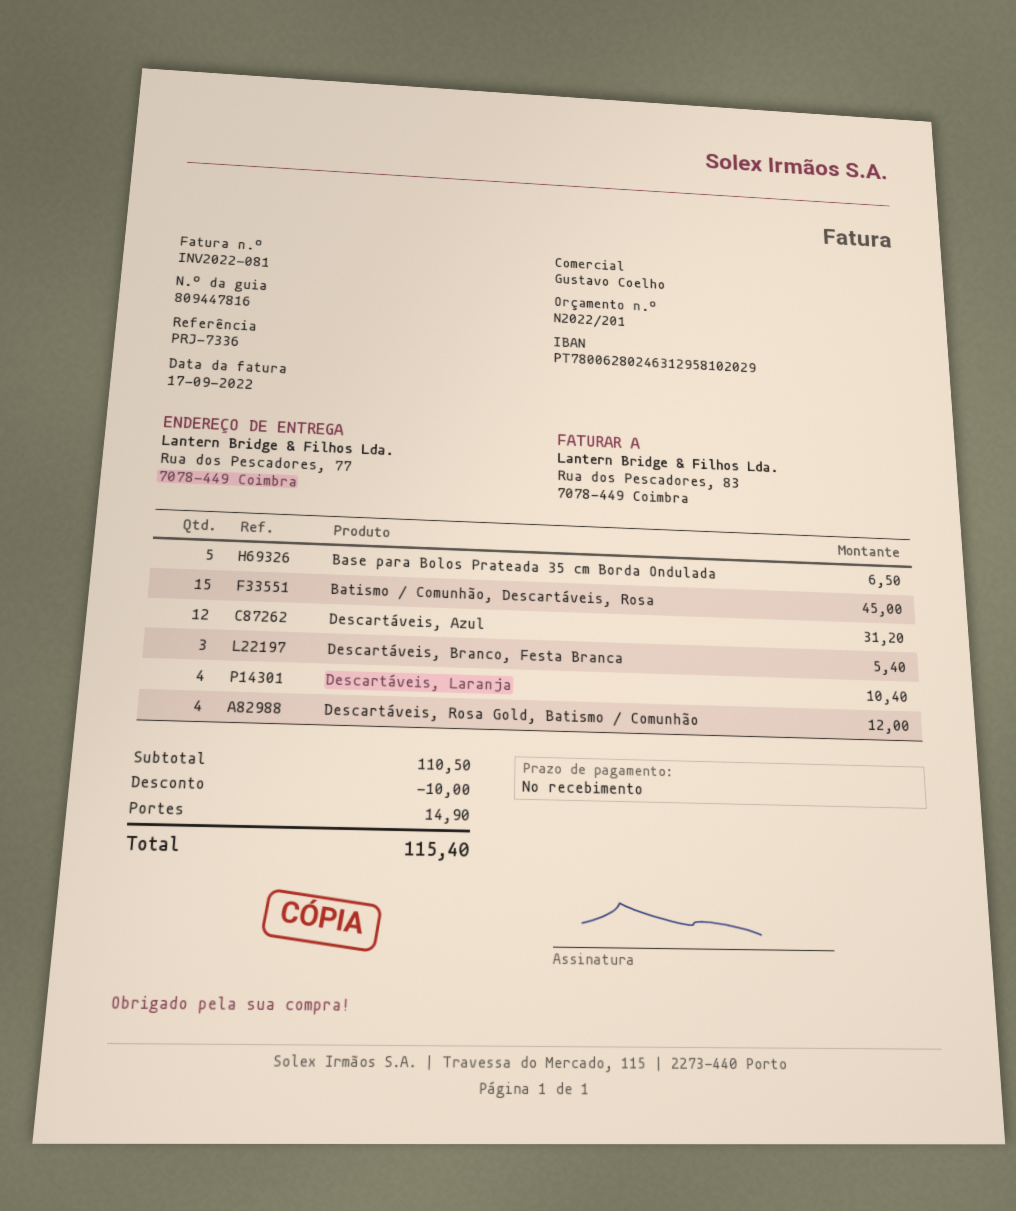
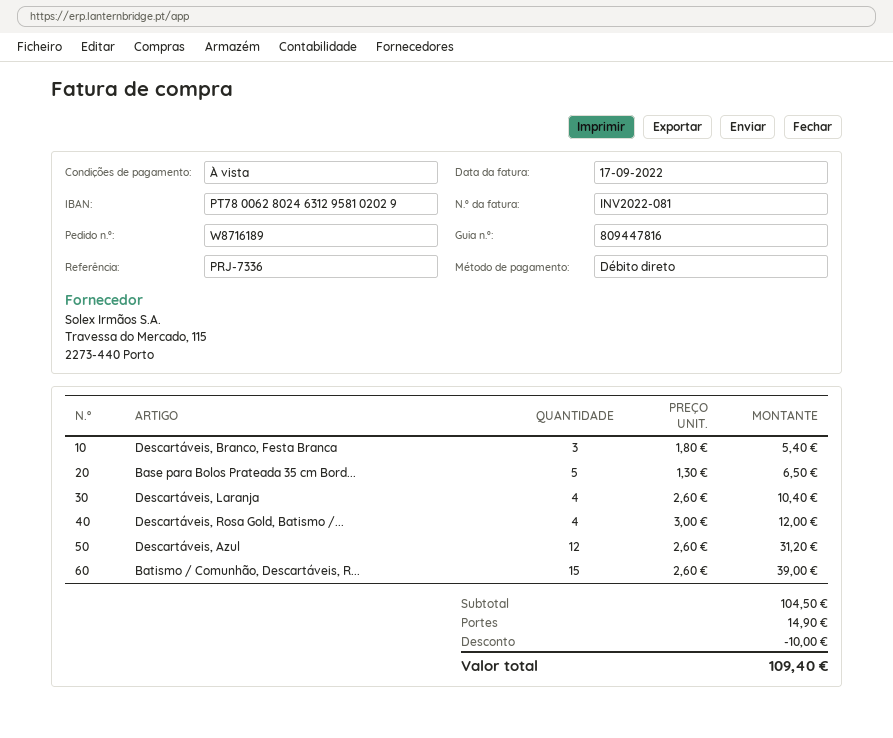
Batismo / Comunhão, Descartáveis, Rosa: 15 for 45.00 -> 15 for 39.00
subtotal: 110.50 -> 104.50
total: 115.40 -> 109.40

